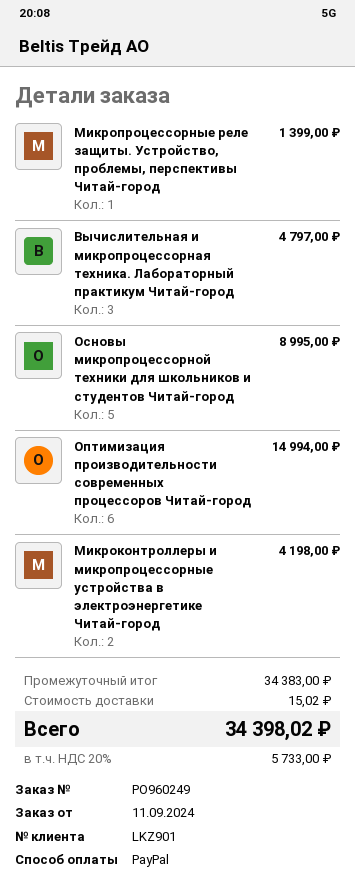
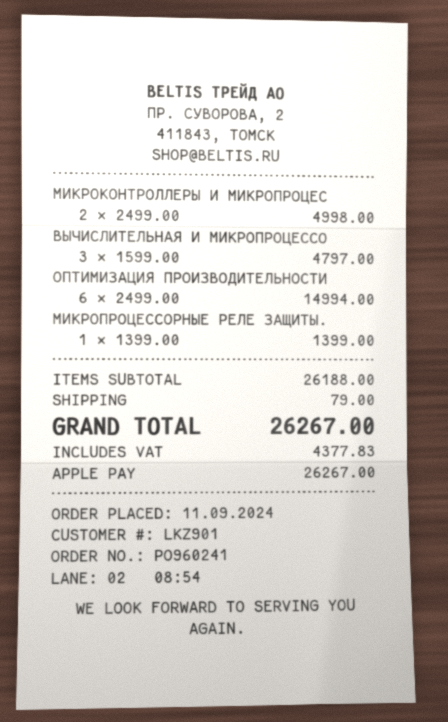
order number: PO960249 -> PO960241
payment method: PayPal -> Apple Pay
Основы микропроцессорной техники для школьников и студентов Читай-город: 5 for 8995.00 -> none
Микроконтроллеры и микропроцессорные устройства в электроэнергетике Читай-город: 2 for 4198.00 -> 2 for 4998.00
subtotal: 34383.00 -> 26188.00
shipping: 15.02 -> 79.00
tax: 5733.00 -> 4377.83
total: 34398.02 -> 26267.00

